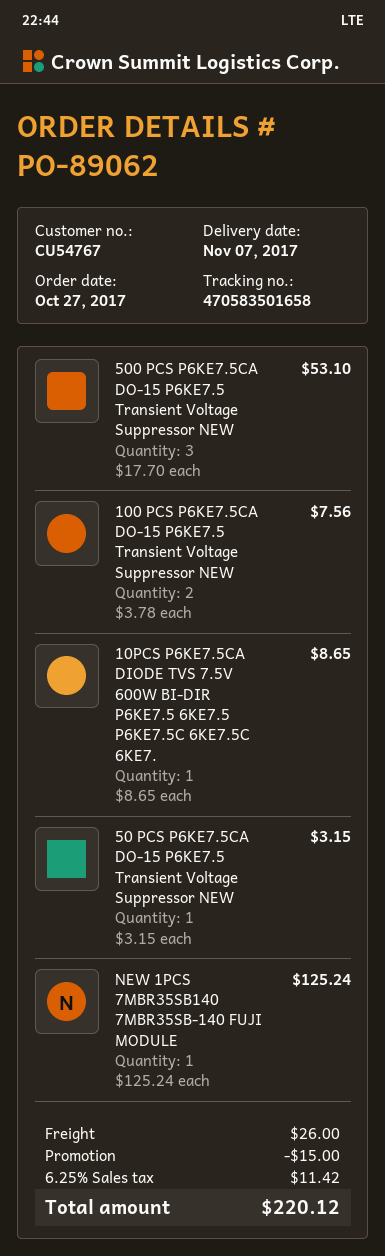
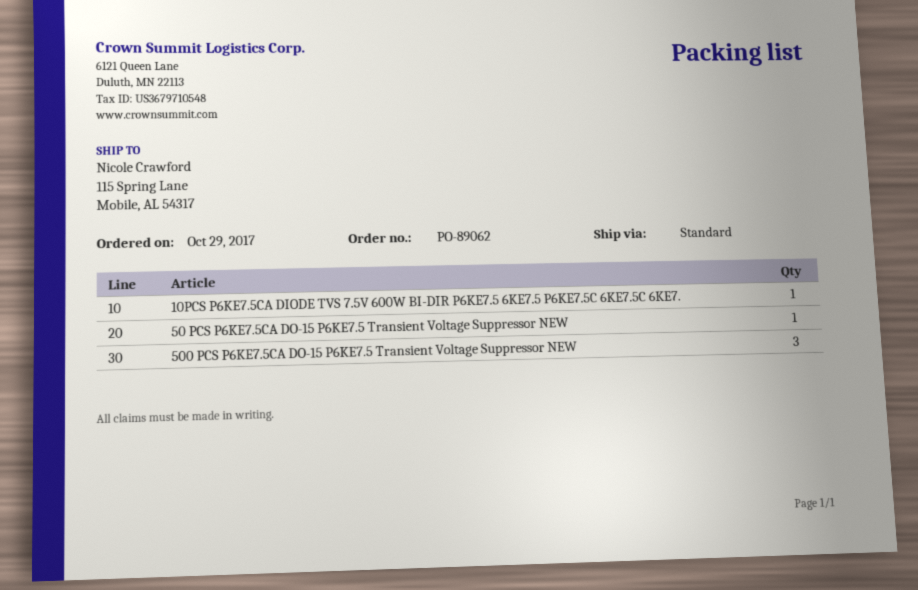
order date: 2017-10-27 -> 2017-10-29
100 PCS P6KE7.5CA DO-15 P6KE7.5 Transient Voltage Suppressor NEW: 2 -> none
NEW 1PCS 7MBR35SB140 7MBR35SB-140 FUJI MODULE: 1 -> none

